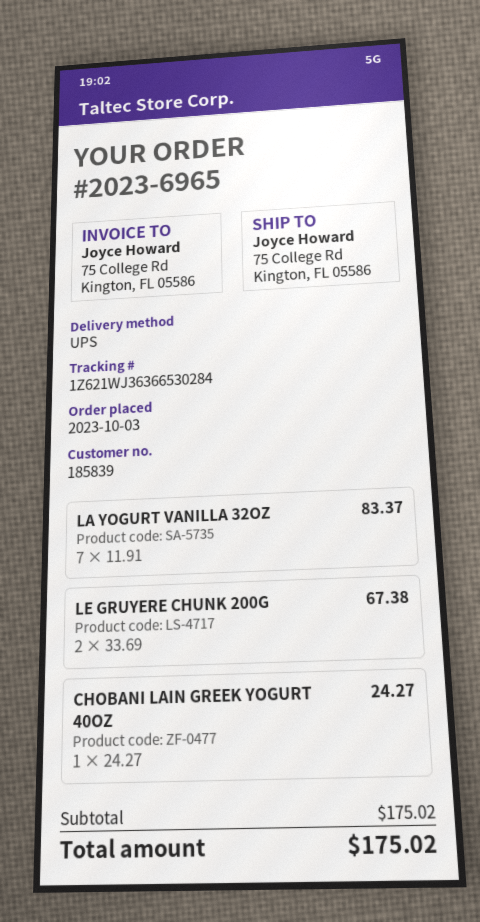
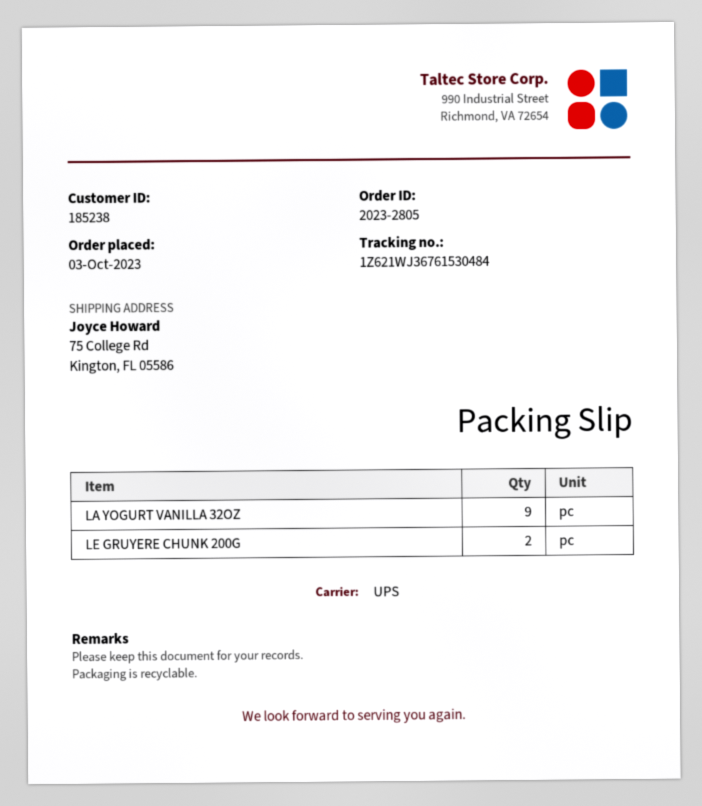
order number: 2023-6965 -> 2023-2805
customer number: 185839 -> 185238
tracking number: 1Z621WJ36366530284 -> 1Z621WJ36761530484
LA YOGURT VANILLA 32OZ: 7 -> 9
CHOBANI LAIN GREEK YOGURT 40OZ: 1 -> none

